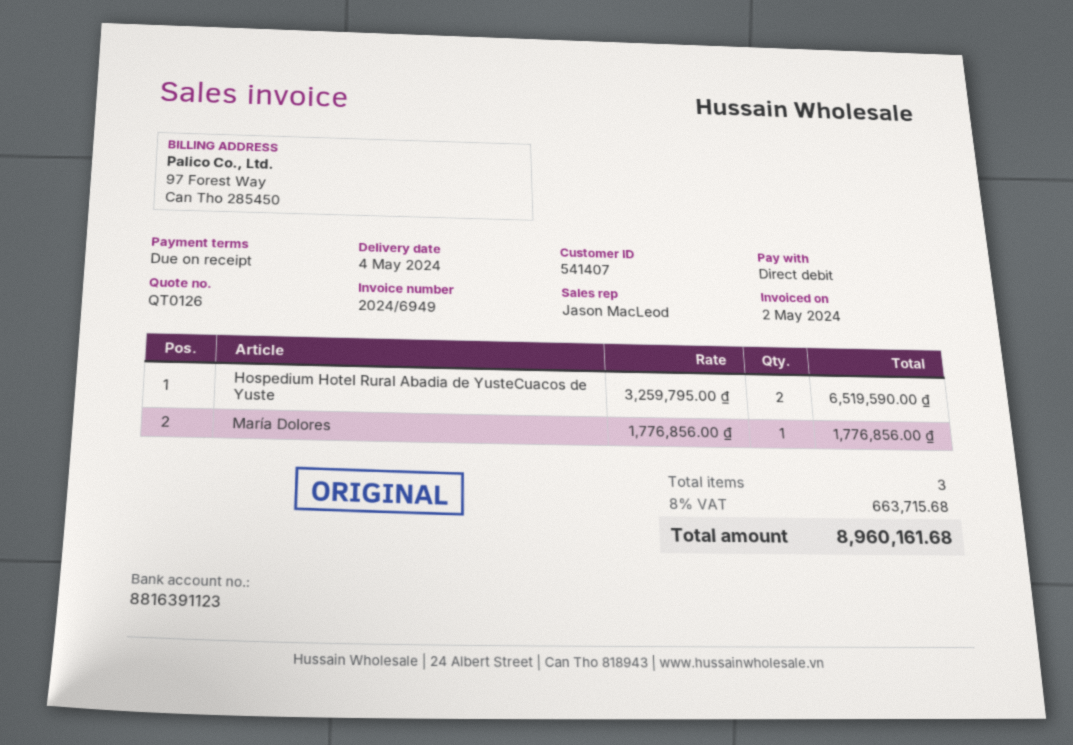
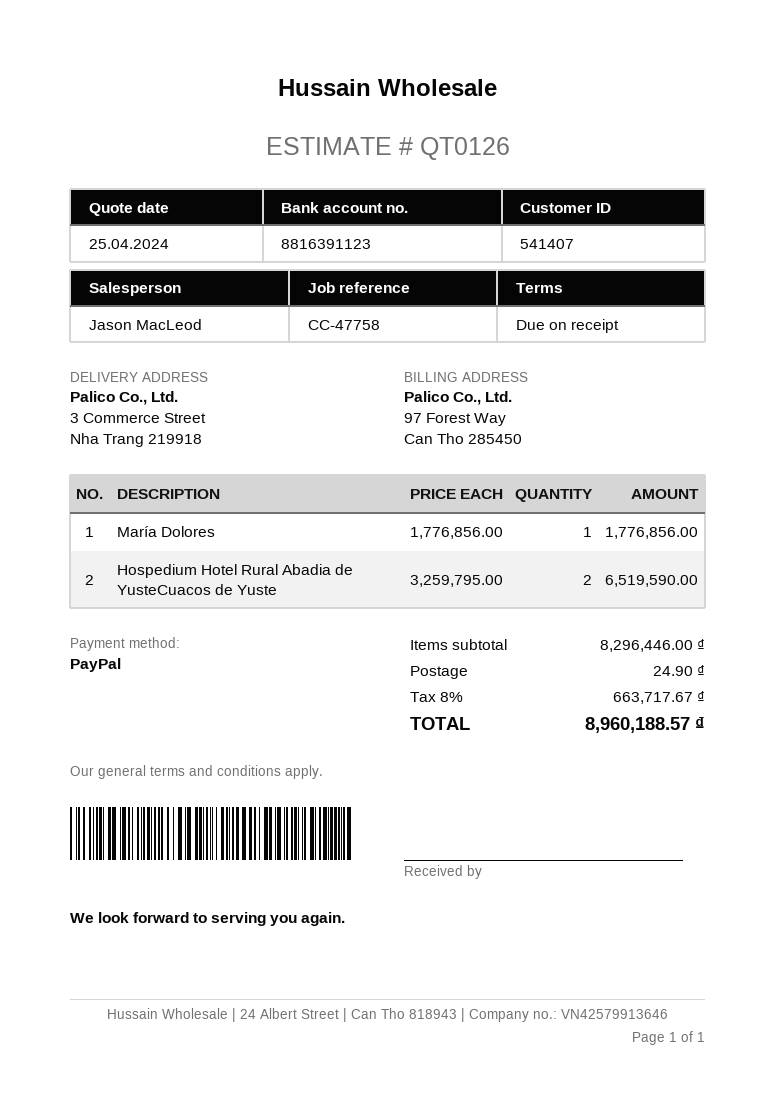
payment method: direct debit -> PayPal
shipping: none -> 24.90
tax: 8% = 663715.68 -> 8% = 663717.67
total: 8960161.68 -> 8960188.57

